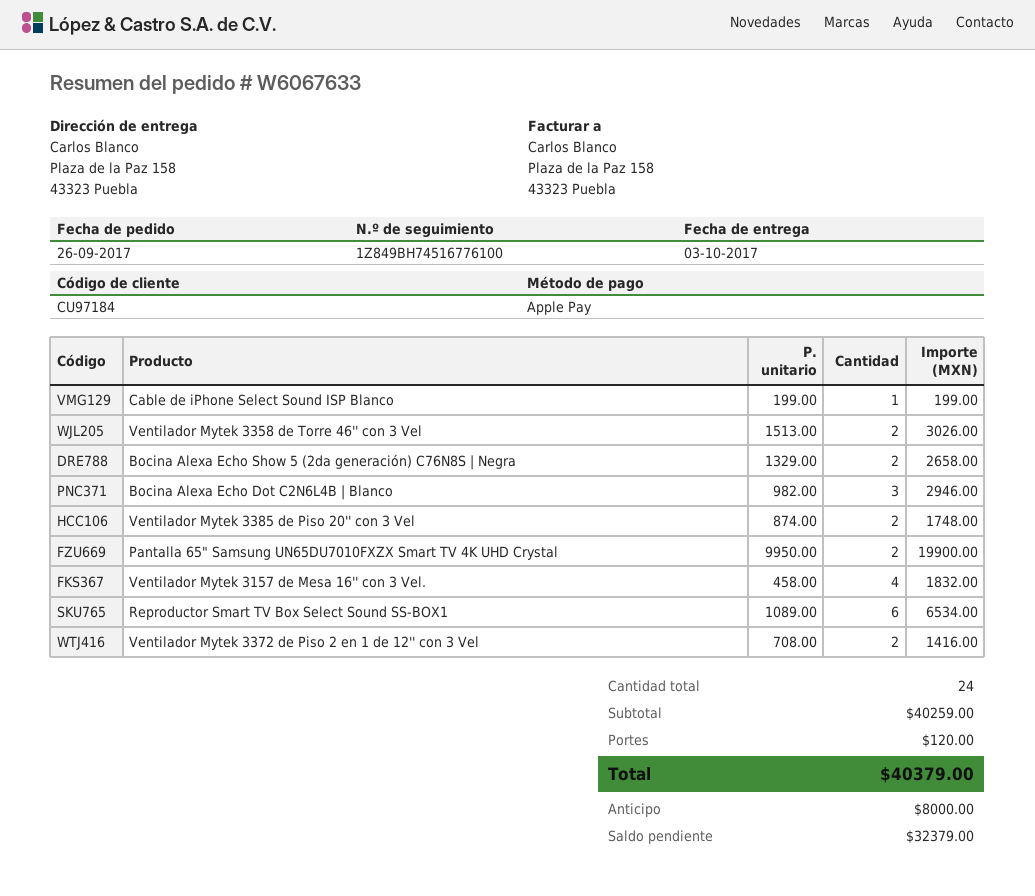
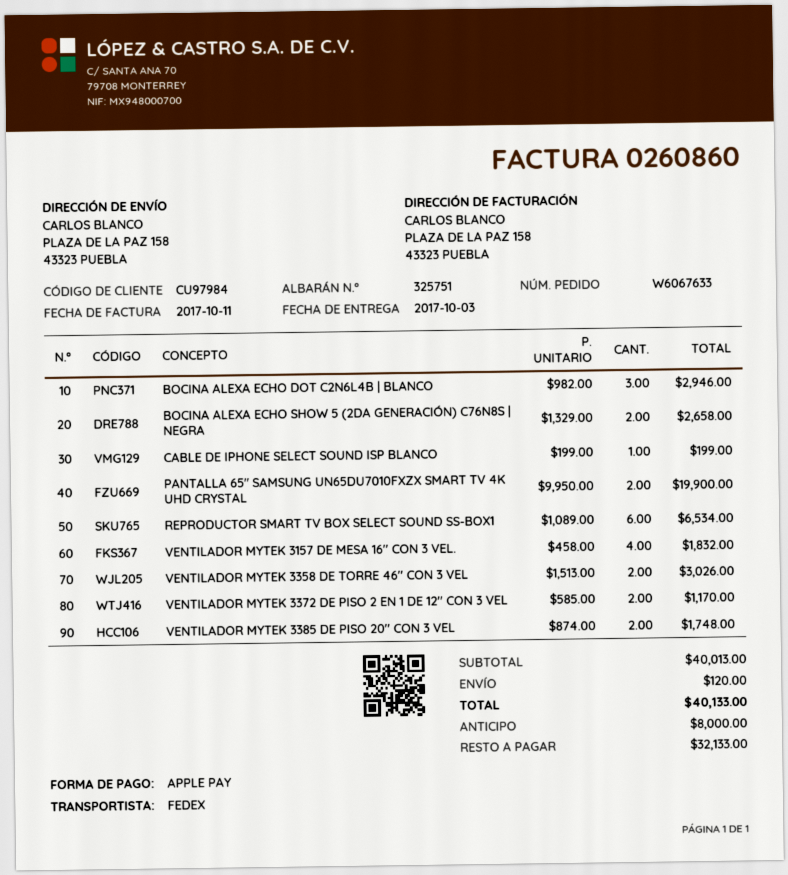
customer number: CU97184 -> CU97984
Ventilador Mytek 3372 de Piso 2 en 1 de 12'' con 3 Vel: 2 x 708.00 = 1416.00 -> 2 x 585.00 = 1170.00
subtotal: 40259.00 -> 40013.00
total: 40379.00 -> 40133.00
balance: 32379.00 -> 32133.00

